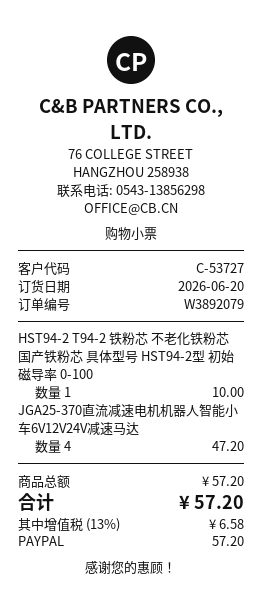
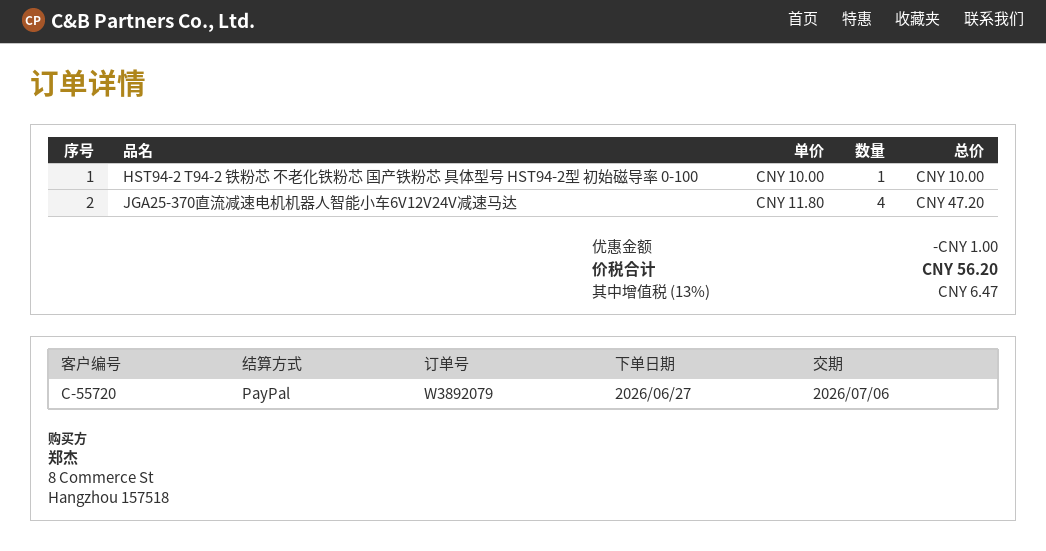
order date: 2026-06-20 -> 2026-06-27
customer number: C-53727 -> C-55720
discount: none -> 1.00
tax: 13% = 6.58 -> 13% = 6.47
total: 57.20 -> 56.20

